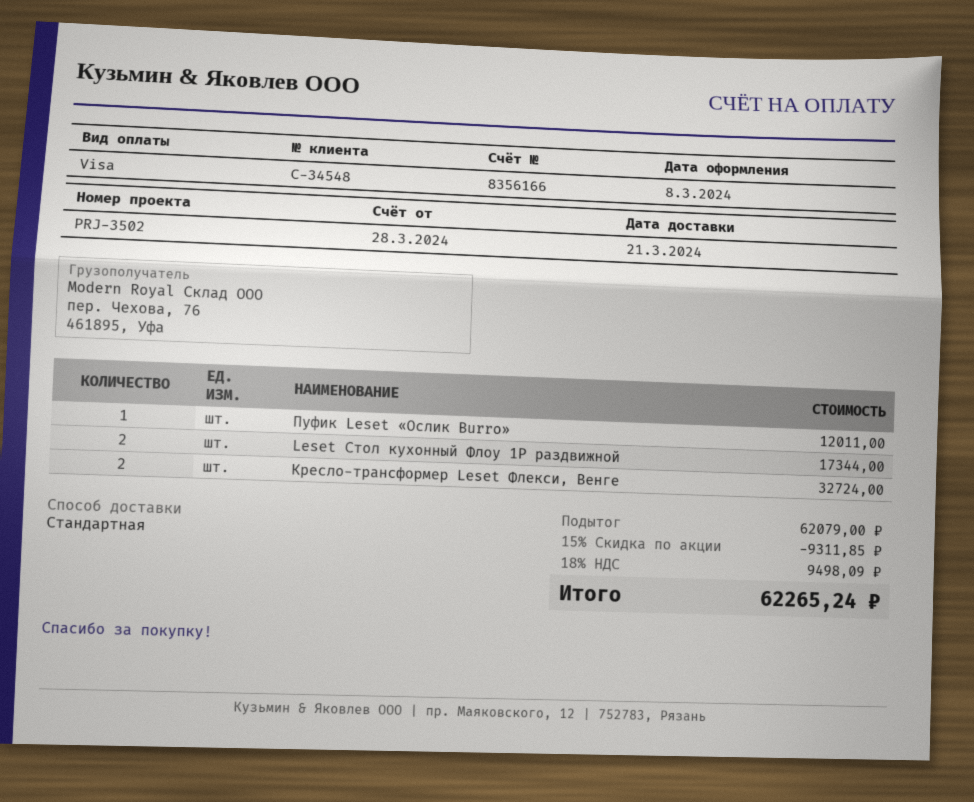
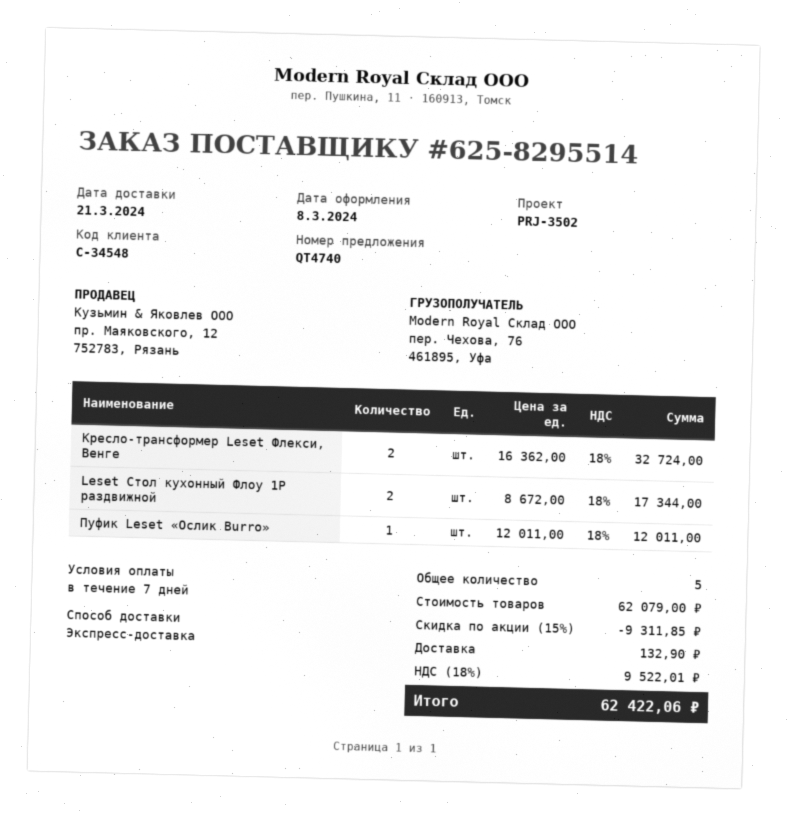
shipping method: standard -> express
shipping: none -> 132.90
tax: 18% = 9498.09 -> 18% = 9522.01
total: 62265.24 -> 62422.06

